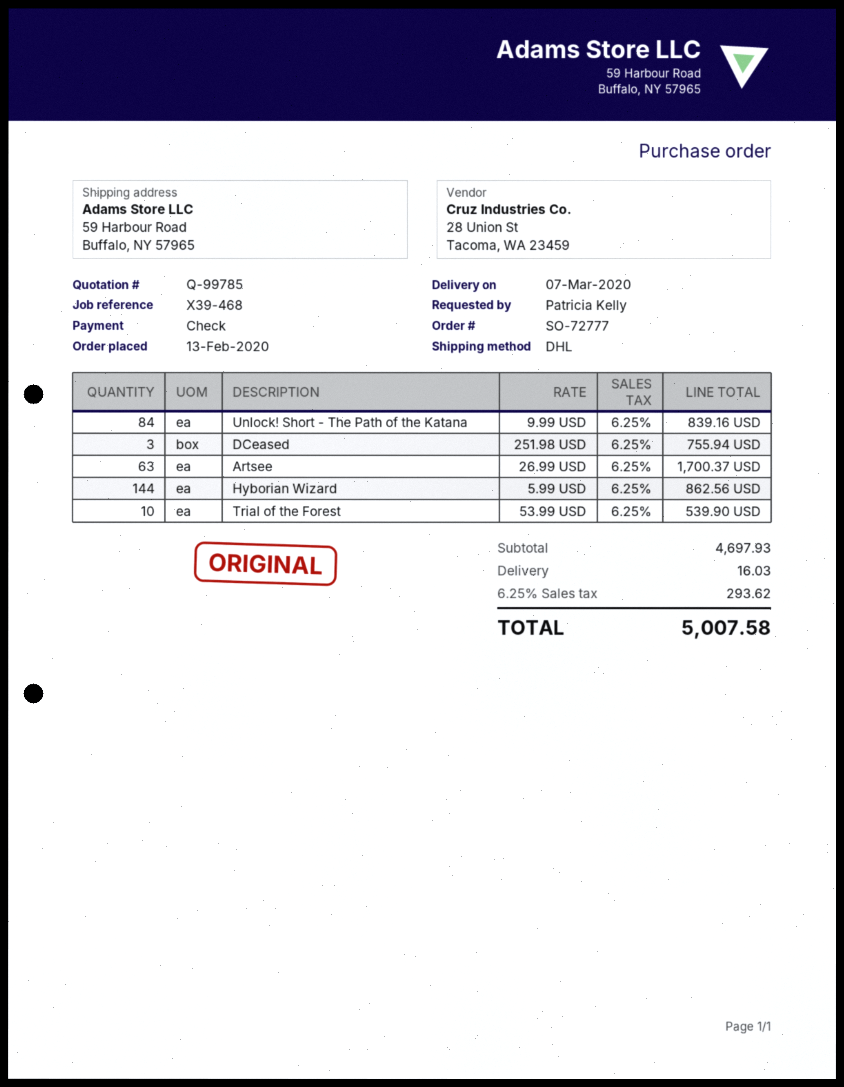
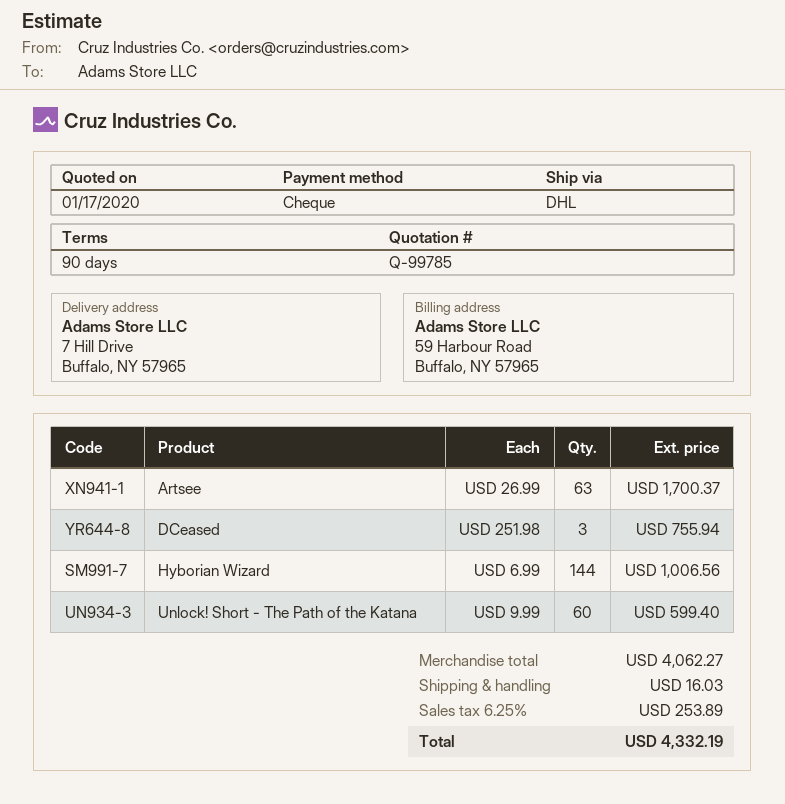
ship to: 59 Harbour Road, Buffalo, NY 57965 -> 7 Hill Drive, Buffalo, NY 57965
Unlock! Short - The Path of the Katana: 84 x 9.99 = 839.16 -> 60 x 9.99 = 599.40
Hyborian Wizard: 144 x 5.99 = 862.56 -> 144 x 6.99 = 1006.56
Trial of the Forest: 10 x 53.99 = 539.90 -> none
subtotal: 4697.93 -> 4062.27
tax: 6.25% = 293.62 -> 6.25% = 253.89
total: 5007.58 -> 4332.19

